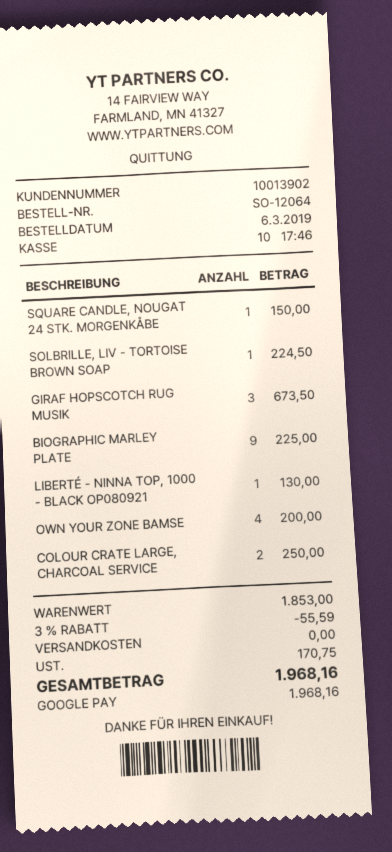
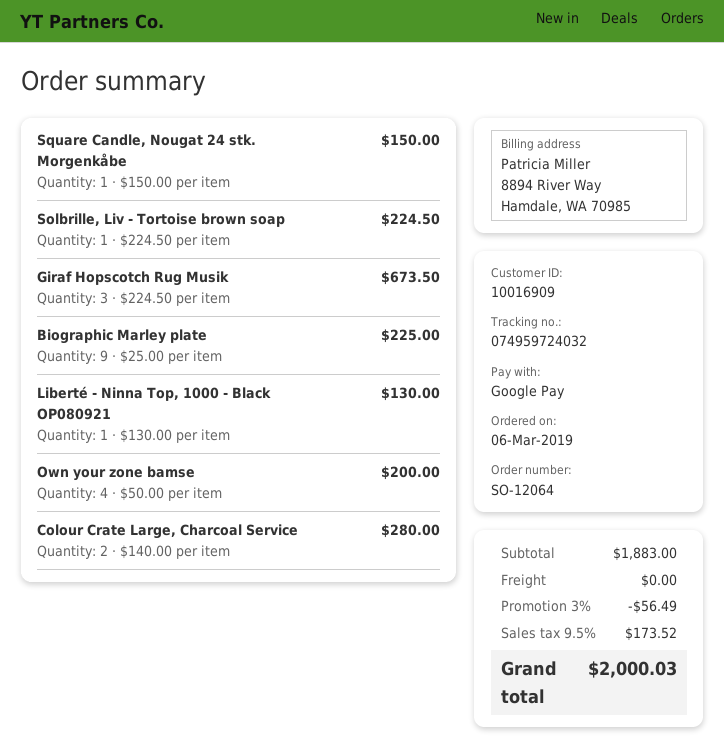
customer number: 10013902 -> 10016909
COLOUR CRATE LARGE, CHARCOAL SERVICE: 2 for 250.00 -> 2 for 280.00
subtotal: 1853.00 -> 1883.00
discount: 3% = 55.59 -> 3% = 56.49
tax: 170.75 -> 173.52
total: 1968.16 -> 2000.03

